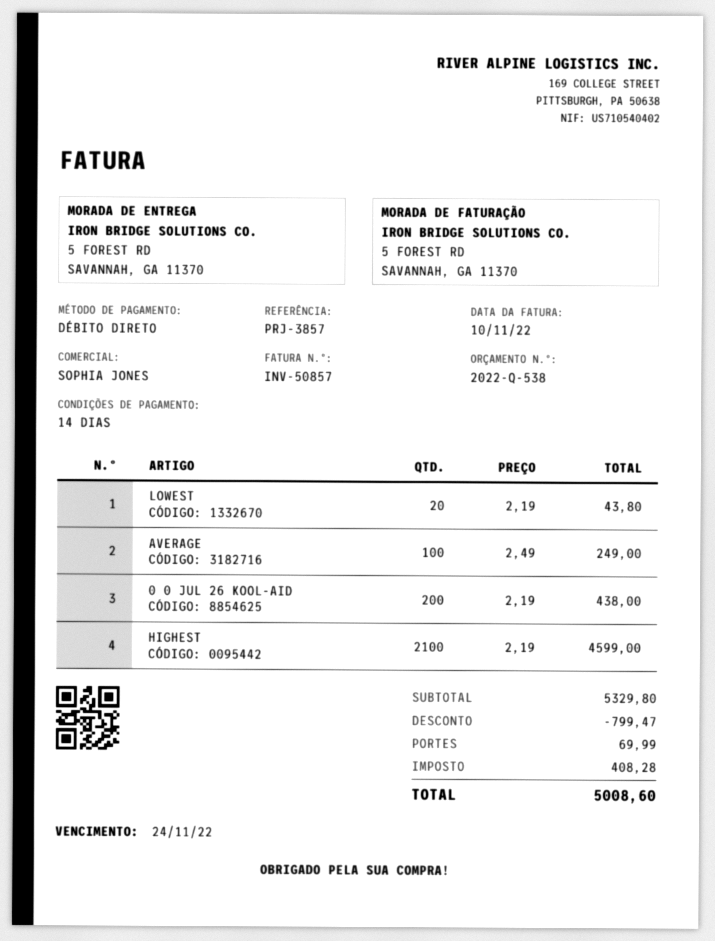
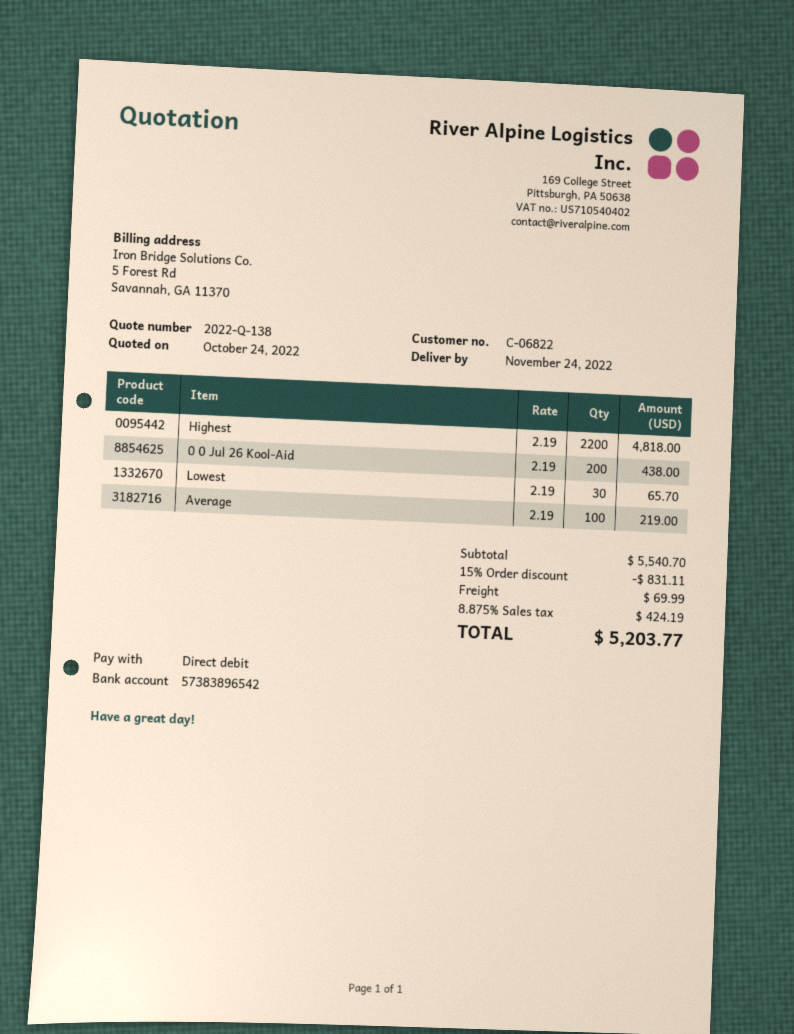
quote number: 2022-Q-538 -> 2022-Q-138
LOWEST: 20 x 2.19 = 43.80 -> 30 x 2.19 = 65.70
AVERAGE: 100 x 2.49 = 249.00 -> 100 x 2.19 = 219.00
HIGHEST: 2100 x 2.19 = 4599.00 -> 2200 x 2.19 = 4818.00
subtotal: 5329.80 -> 5540.70
discount: 799.47 -> 831.11
tax: 408.28 -> 424.19
total: 5008.60 -> 5203.77

